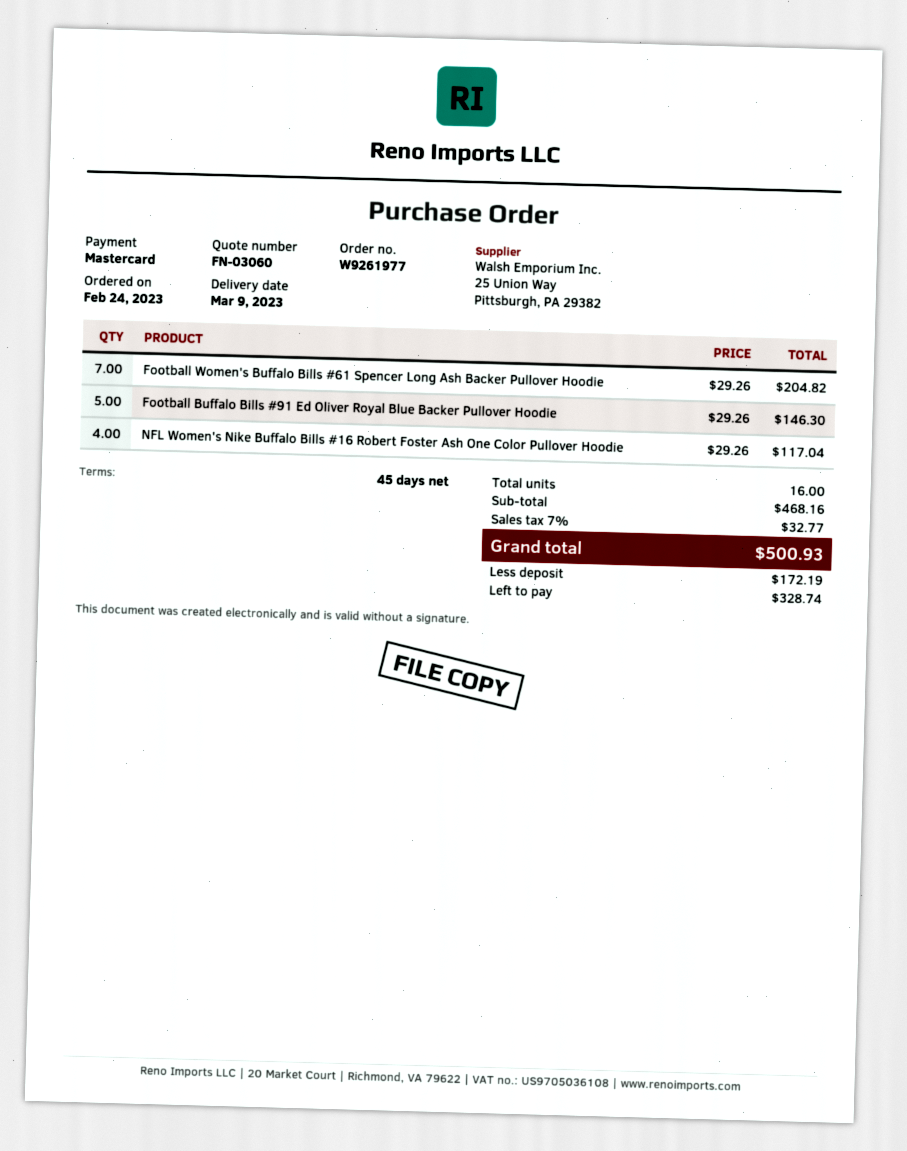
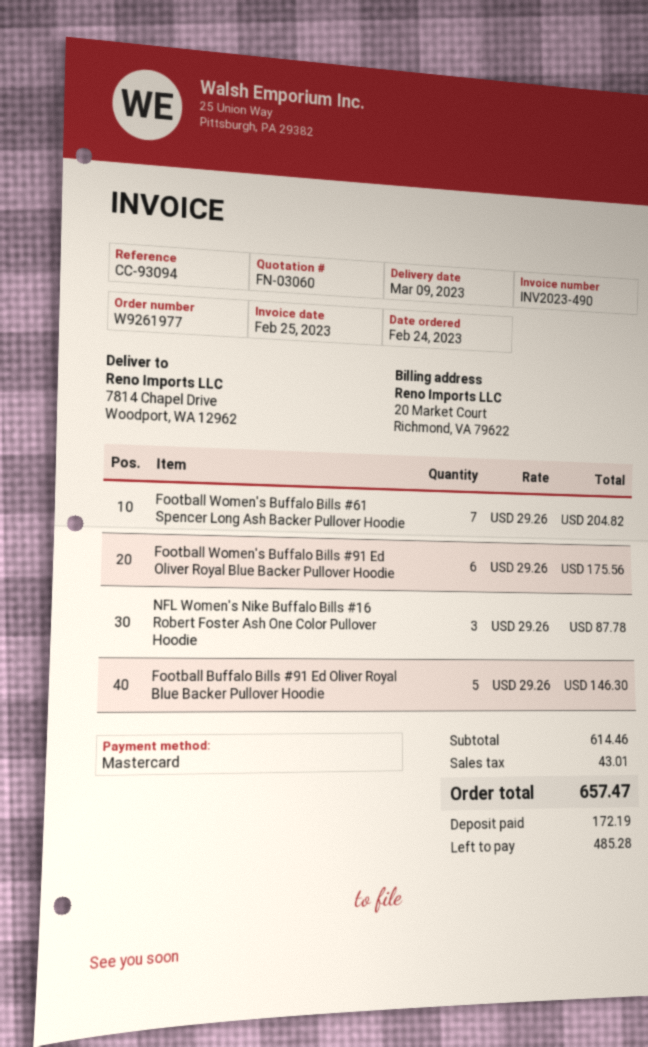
NFL Women's Nike Buffalo Bills #16 Robert Foster Ash One Color Pullover Hoodie: 4 x 29.26 = 117.04 -> 3 x 29.26 = 87.78
Football Women's Buffalo Bills #91 Ed Oliver Royal Blue Backer Pullover Hoodie: none -> 6 x 29.26 = 175.56
subtotal: 468.16 -> 614.46
tax: 32.77 -> 43.01
total: 500.93 -> 657.47
balance: 328.74 -> 485.28

